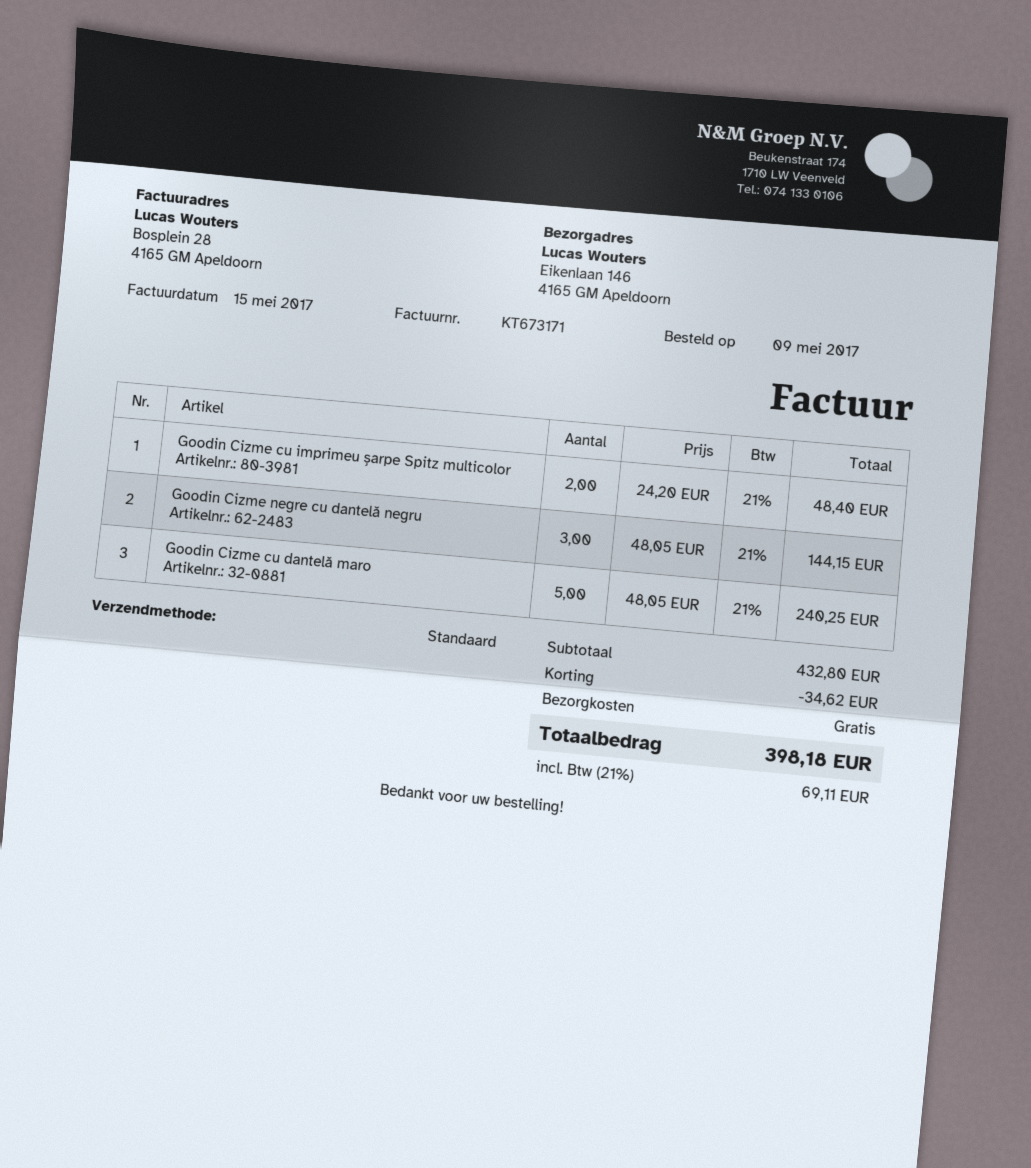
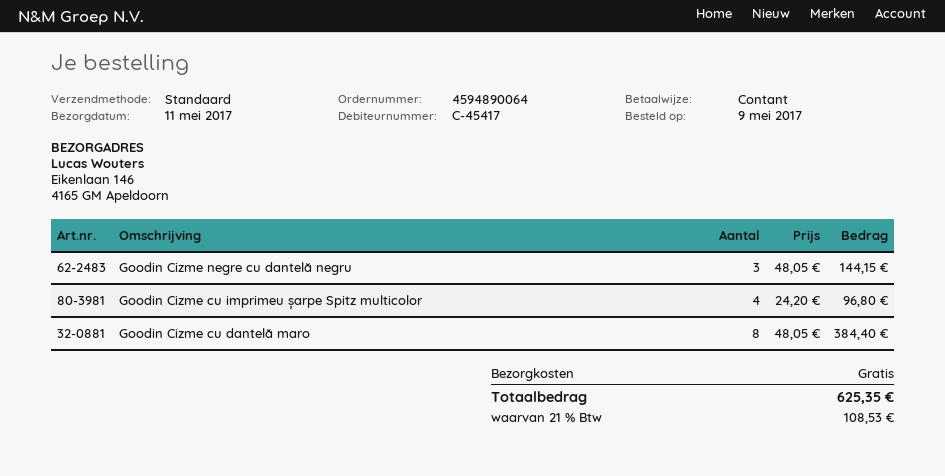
Goodin Cizme cu imprimeu șarpe Spitz multicolor: 2 x 24.20 = 48.40 -> 4 x 24.20 = 96.80
Goodin Cizme cu dantelă maro: 5 x 48.05 = 240.25 -> 8 x 48.05 = 384.40
discount: 34.62 -> none
tax: 21% = 69.11 -> 21% = 108.53
total: 398.18 -> 625.35

